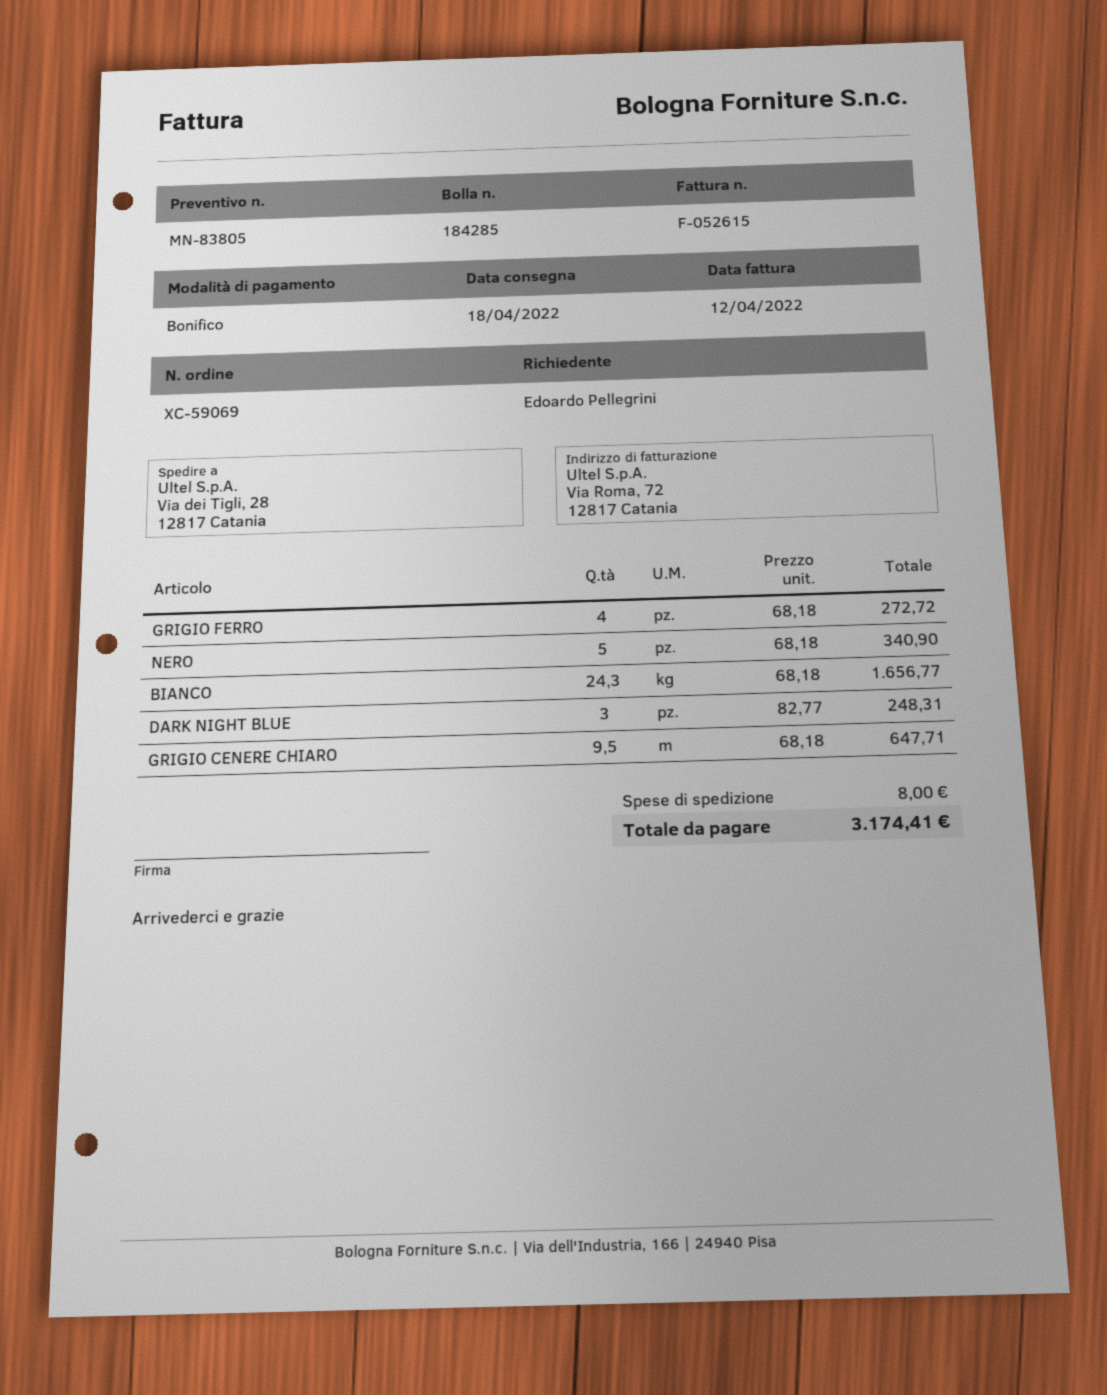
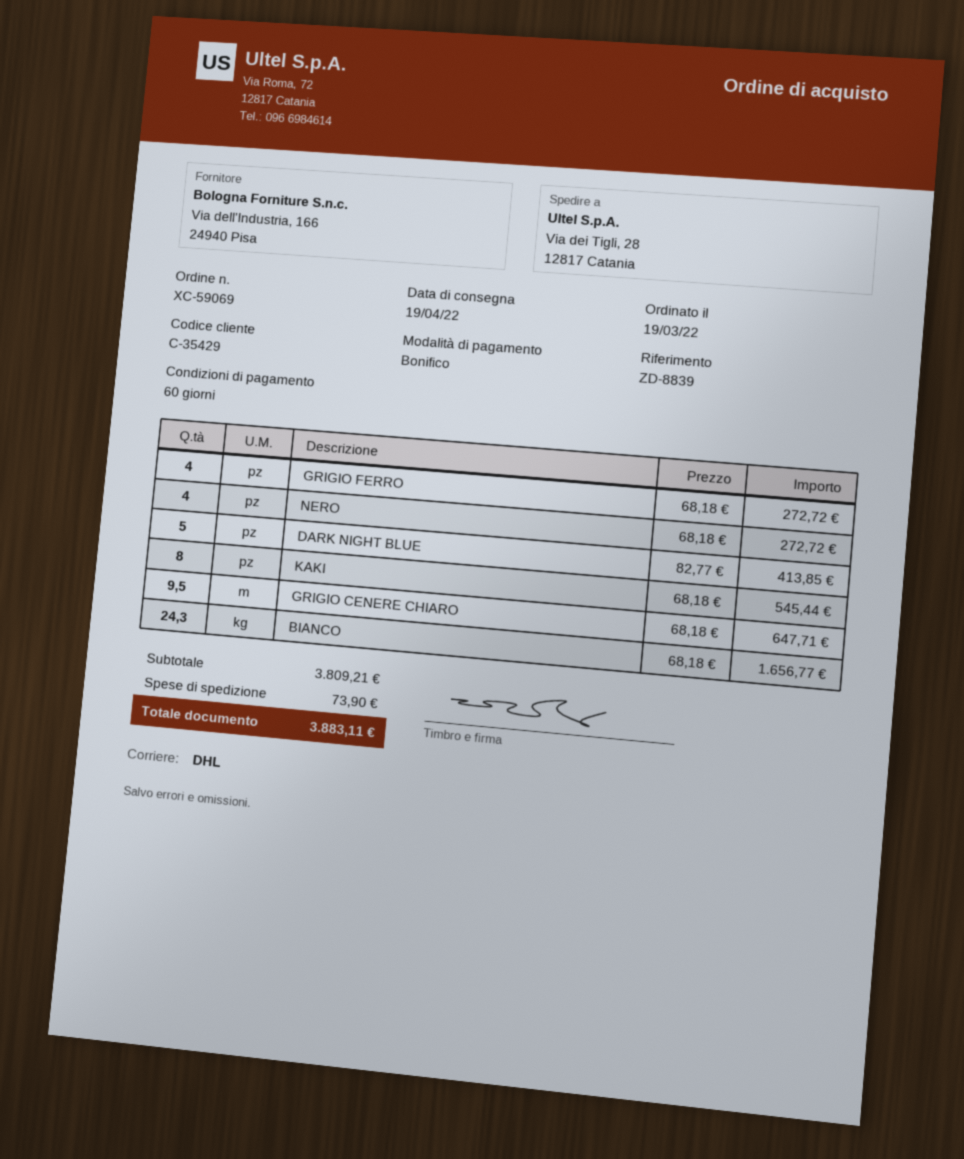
delivery date: 2022-04-18 -> 2022-04-19
NERO: 5 x 68.18 = 340.90 -> 4 x 68.18 = 272.72
DARK NIGHT BLUE: 3 x 82.77 = 248.31 -> 5 x 82.77 = 413.85
KAKI: none -> 8 x 68.18 = 545.44
shipping: 8.00 -> 73.90
total: 3174.41 -> 3883.11

